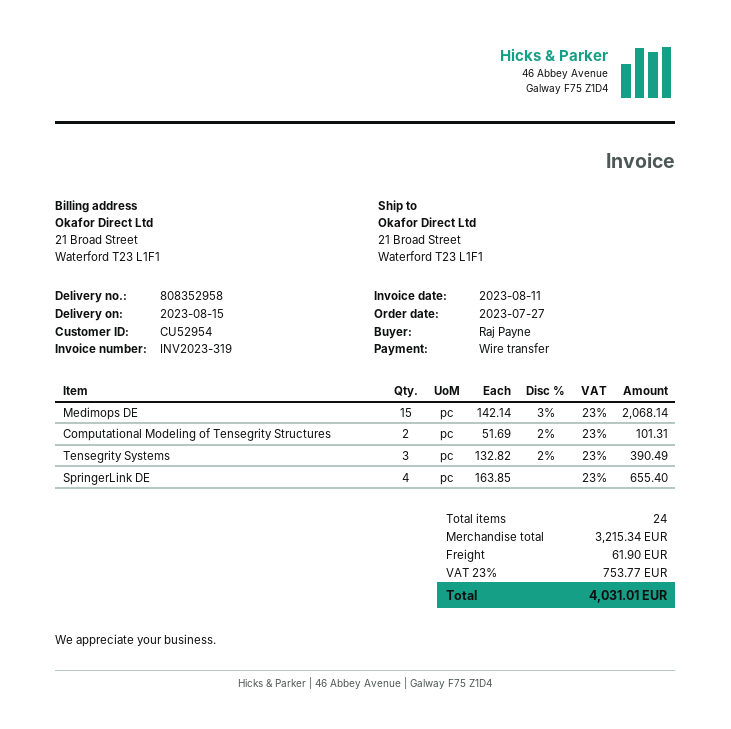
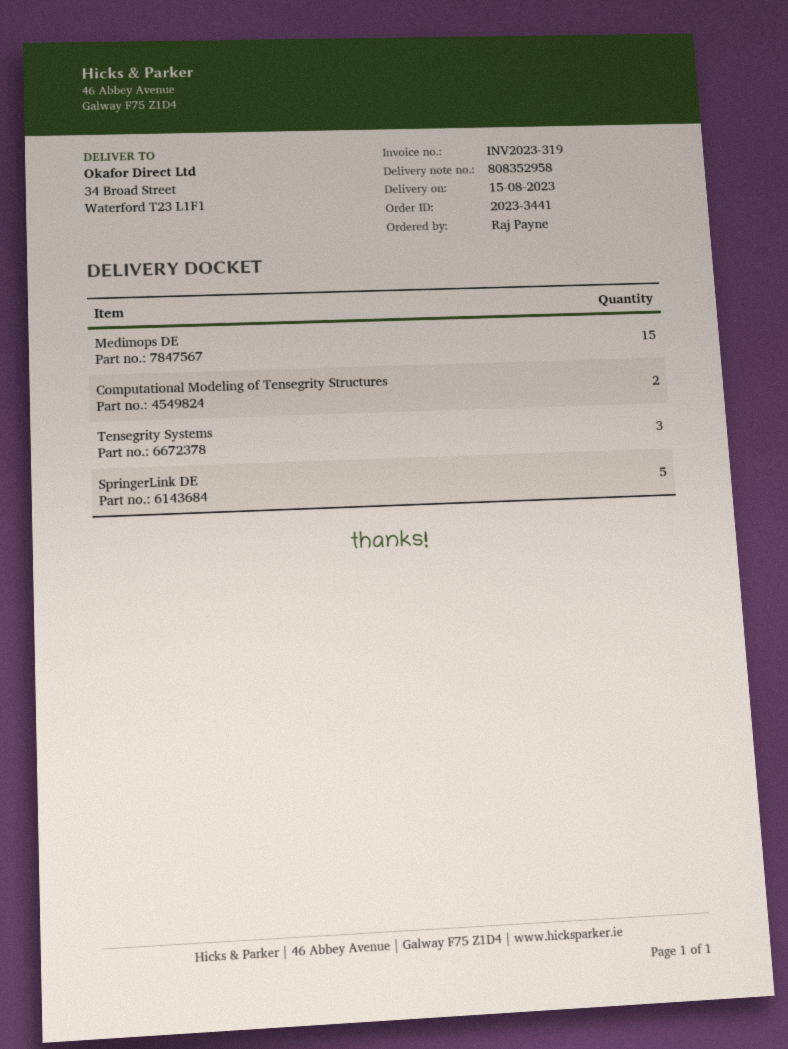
ship to: 21 Broad Street, Waterford T23 L1F1 -> 34 Broad Street, Waterford T23 L1F1
SpringerLink DE: 4 -> 5

